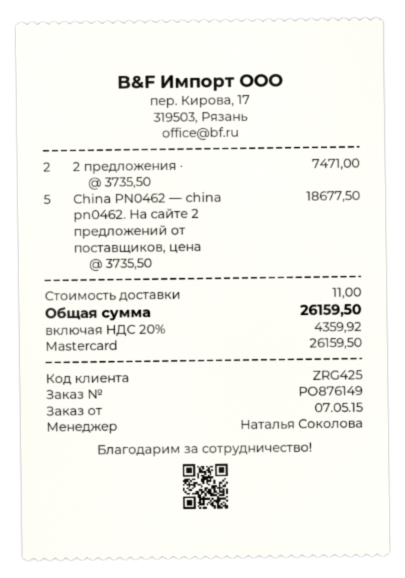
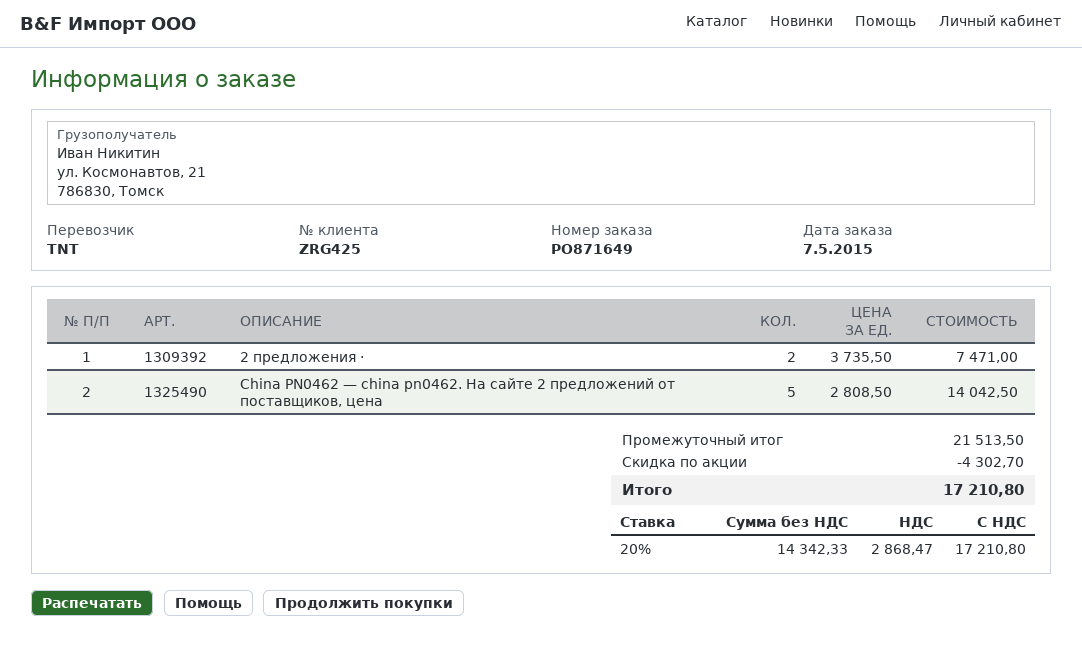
order number: PO876149 -> PO871649
China PN0462 — china pn0462. На сайте 2 предложений от поставщиков, цена: 5 x 3735.50 = 18677.50 -> 5 x 2808.50 = 14042.50
discount: none -> 4302.70
shipping: 11.00 -> none
tax: 20% = 4359.92 -> 20% = 2868.47
total: 26159.50 -> 17210.80

